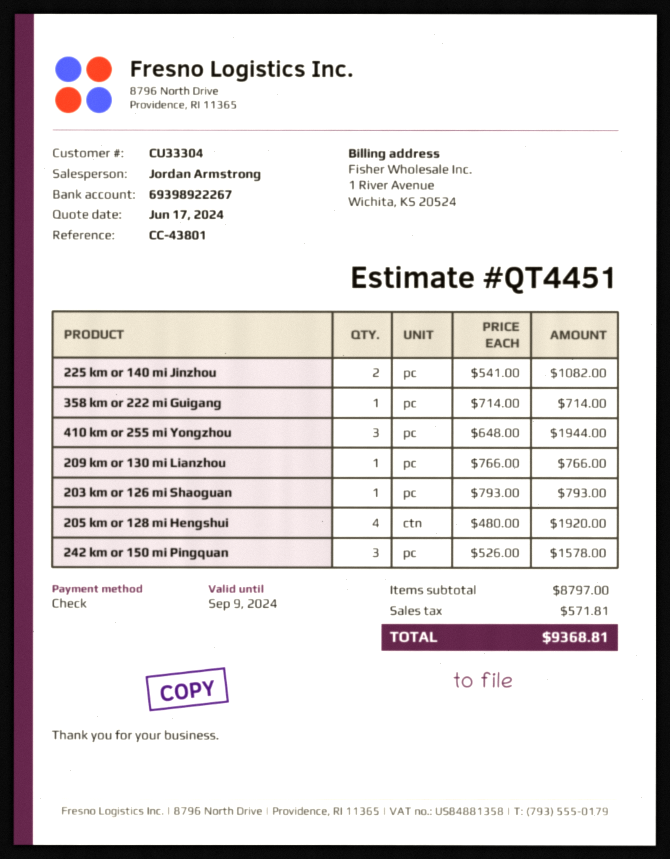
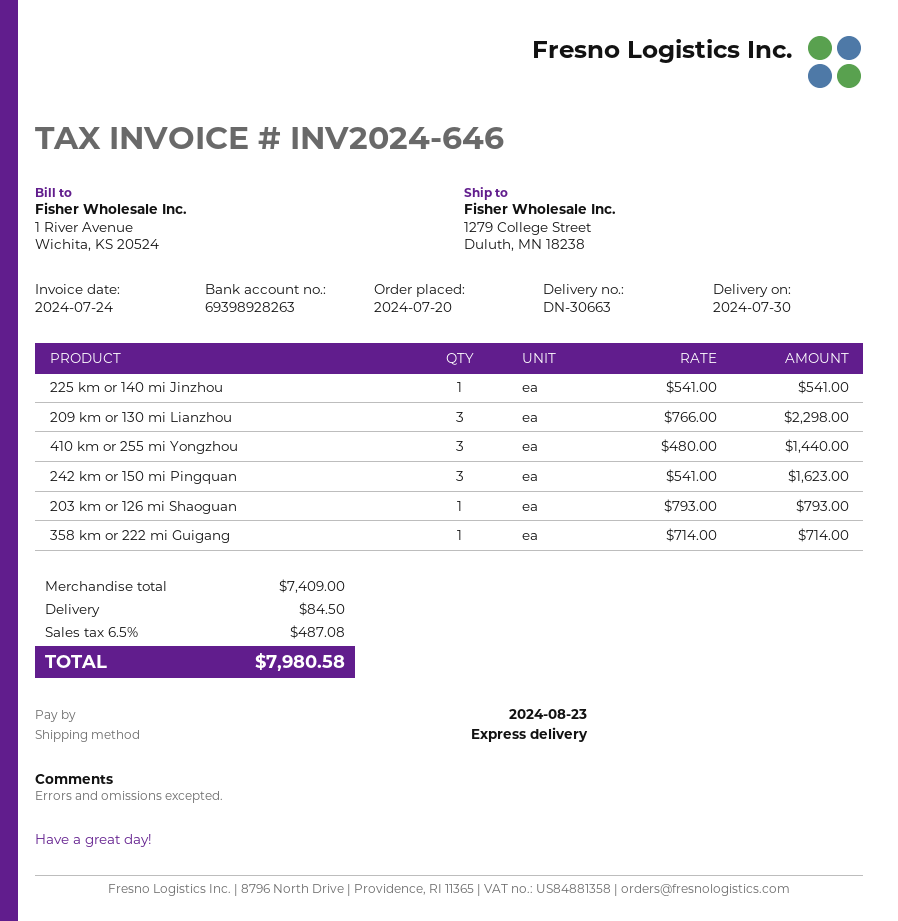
bank account: 69398922267 -> 69398928263
225 km or 140 mi Jinzhou: 2 x 541.00 = 1082.00 -> 1 x 541.00 = 541.00
410 km or 255 mi Yongzhou: 3 x 648.00 = 1944.00 -> 3 x 480.00 = 1440.00
209 km or 130 mi Lianzhou: 1 x 766.00 = 766.00 -> 3 x 766.00 = 2298.00
205 km or 128 mi Hengshui: 4 x 480.00 = 1920.00 -> none
242 km or 150 mi Pingquan: 3 x 526.00 = 1578.00 -> 3 x 541.00 = 1623.00
subtotal: 8797.00 -> 7409.00
shipping: none -> 84.50
tax: 571.81 -> 487.08
total: 9368.81 -> 7980.58

